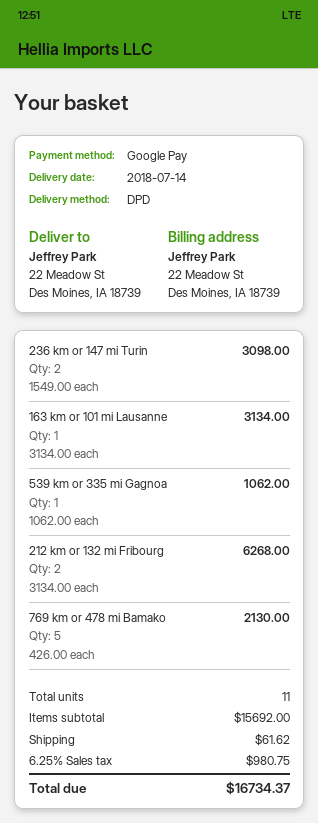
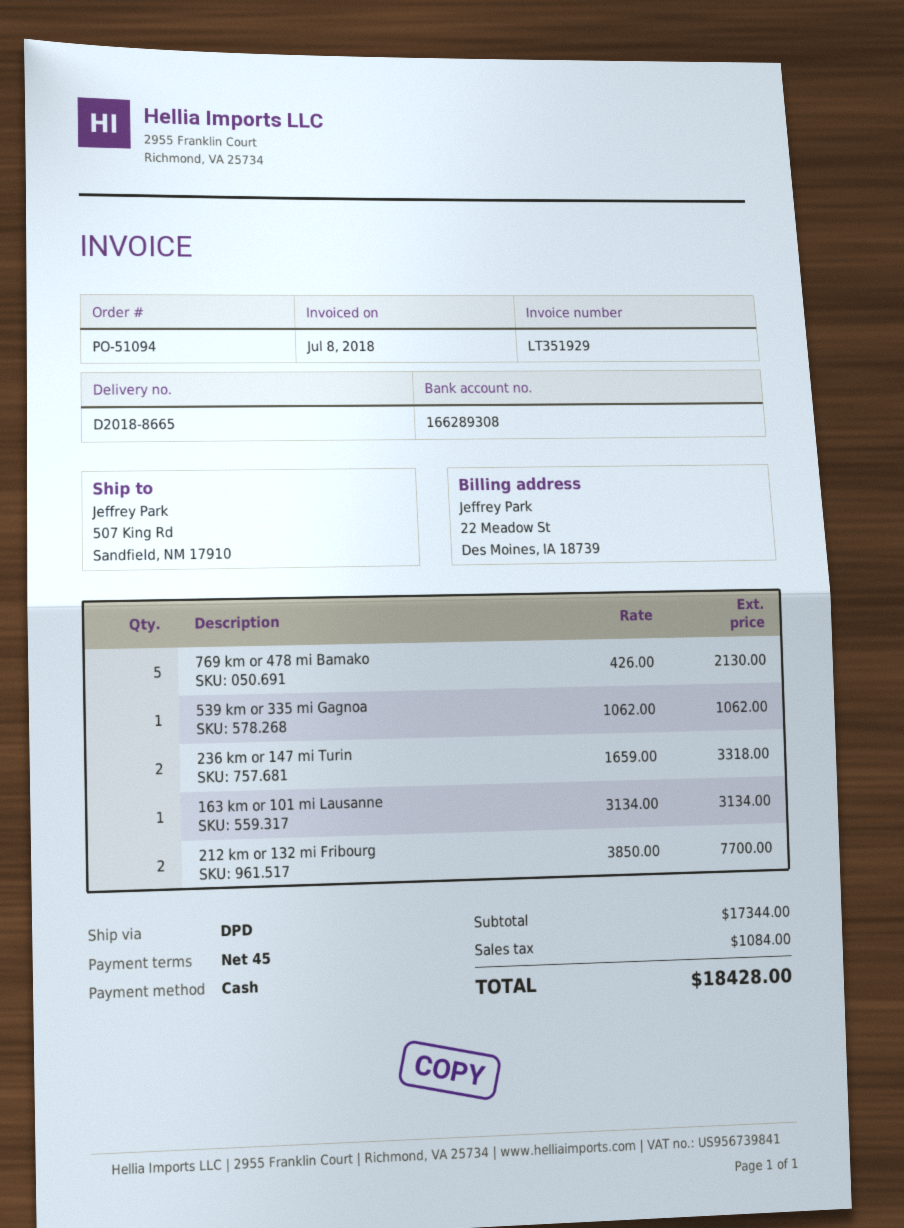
payment method: Google Pay -> cash
ship to: 22 Meadow St, Des Moines, IA 18739 -> 507 King Rd, Sandfield, NM 17910
236 km or 147 mi Turin: 2 x 1549.00 = 3098.00 -> 2 x 1659.00 = 3318.00
212 km or 132 mi Fribourg: 2 x 3134.00 = 6268.00 -> 2 x 3850.00 = 7700.00
subtotal: 15692.00 -> 17344.00
shipping: 61.62 -> none
tax: 980.75 -> 1084.00
total: 16734.37 -> 18428.00

